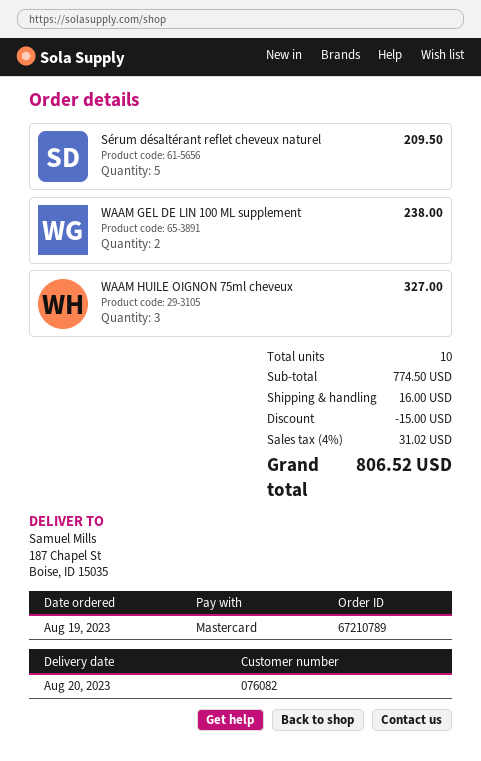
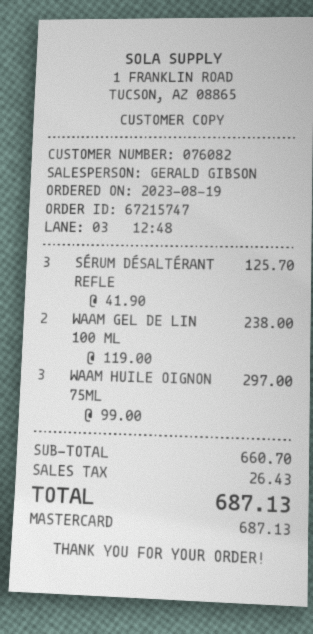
order number: 67210789 -> 67215747
Sérum désaltérant reflet cheveux naturel: 5 for 209.50 -> 3 for 125.70
WAAM HUILE OIGNON 75ml cheveux: 3 for 327.00 -> 3 for 297.00
subtotal: 774.50 -> 660.70
discount: 15.00 -> none
shipping: 16.00 -> none
tax: 31.02 -> 26.43
total: 806.52 -> 687.13

